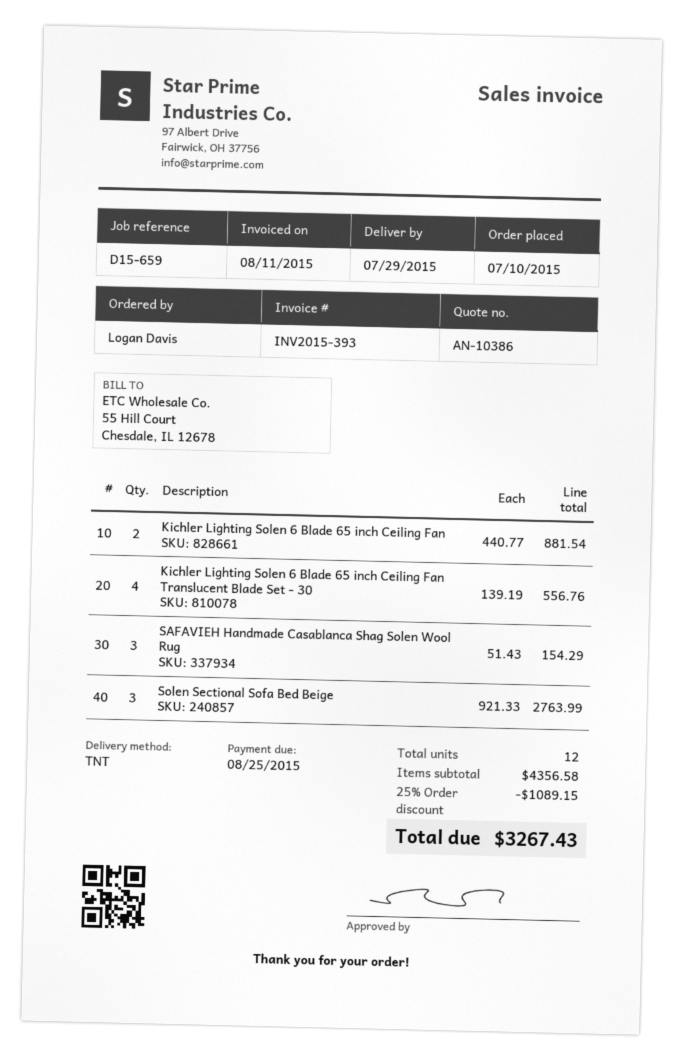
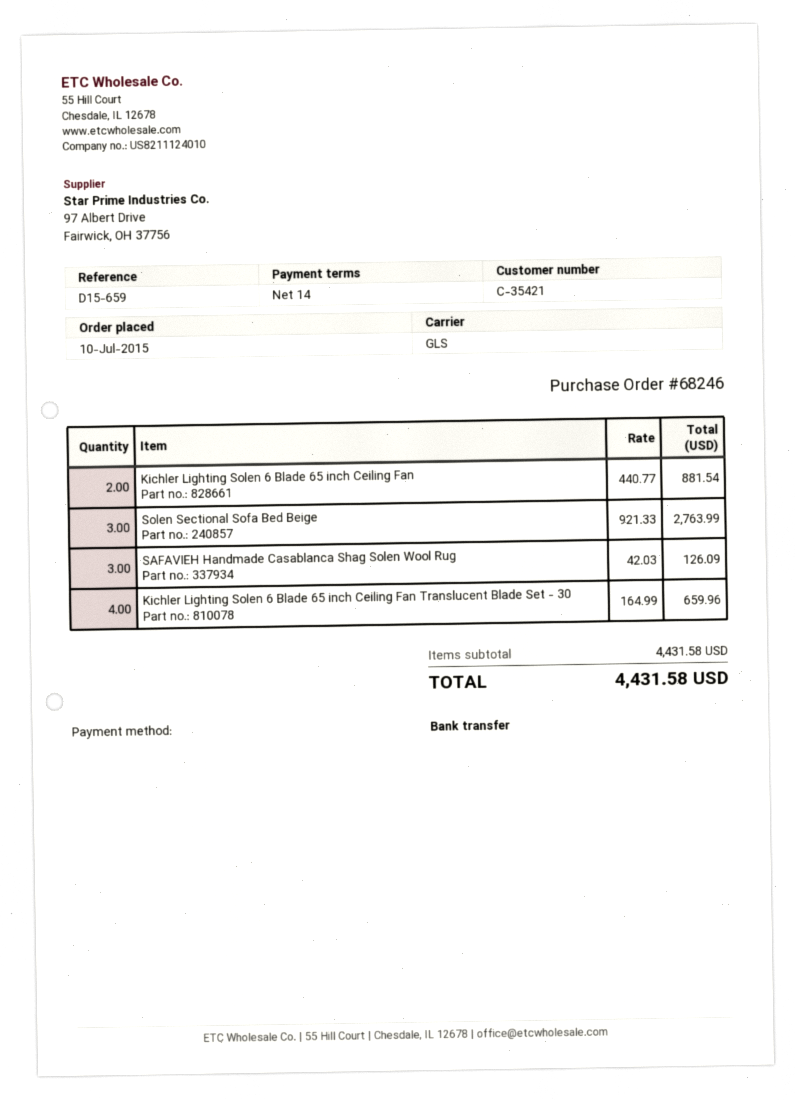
shipping method: TNT -> GLS
Kichler Lighting Solen 6 Blade 65 inch Ceiling Fan Translucent Blade Set - 30: 4 x 139.19 = 556.76 -> 4 x 164.99 = 659.96
SAFAVIEH Handmade Casablanca Shag Solen Wool Rug: 3 x 51.43 = 154.29 -> 3 x 42.03 = 126.09
subtotal: 4356.58 -> 4431.58
discount: 25% = 1089.15 -> none
total: 3267.43 -> 4431.58

